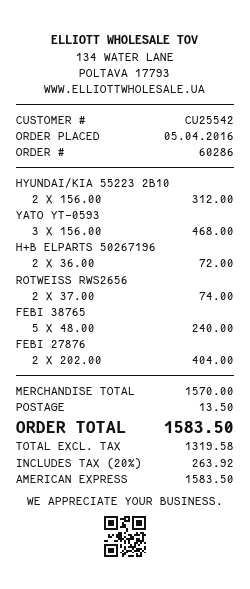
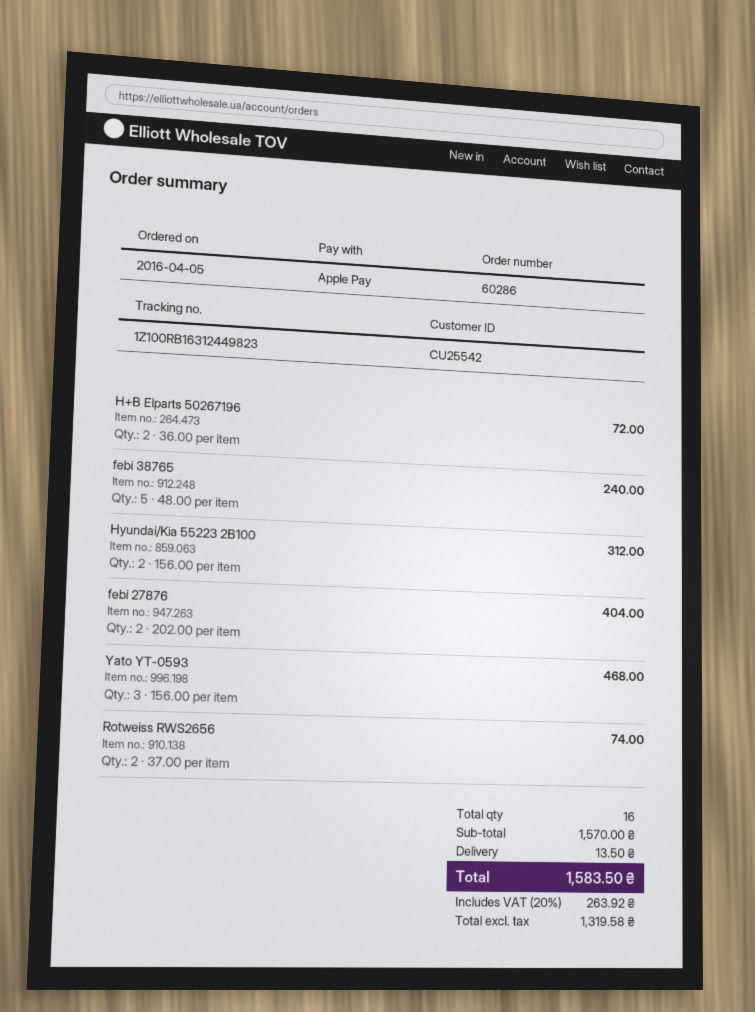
payment method: American Express -> Apple Pay

